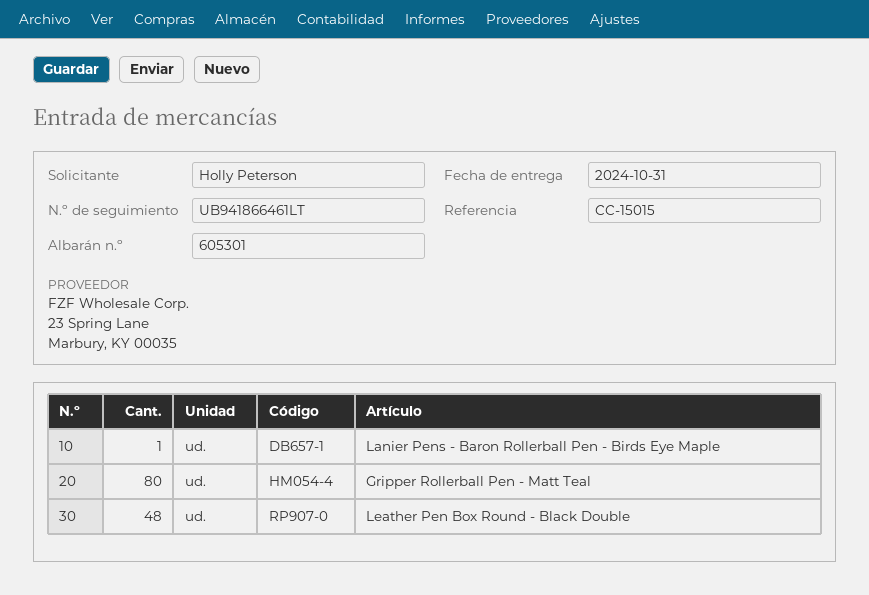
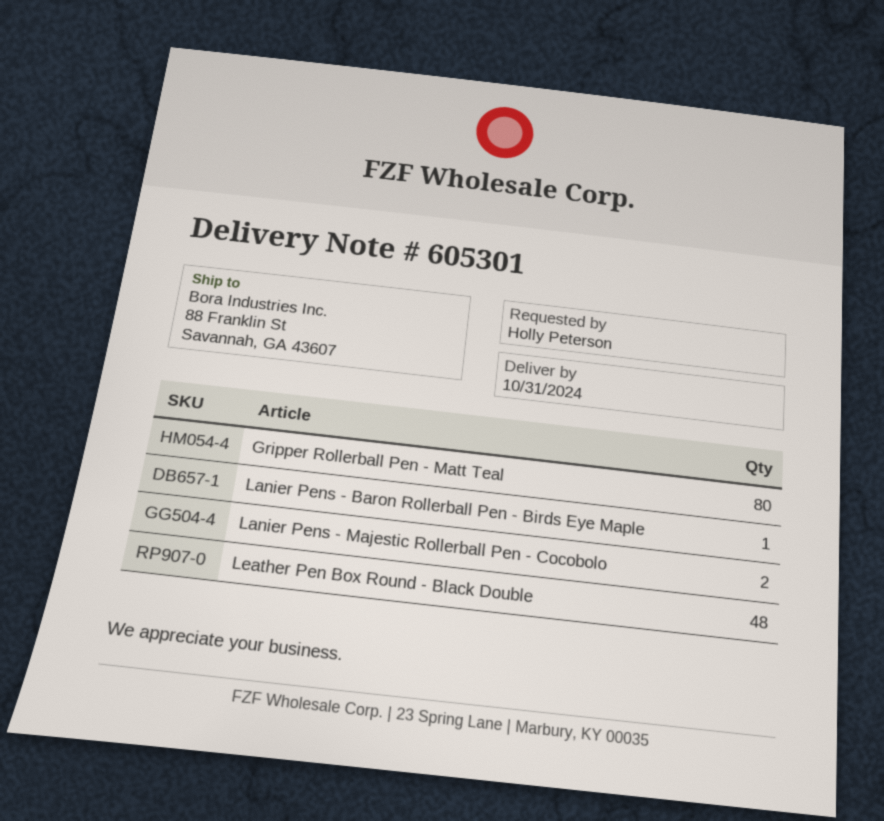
Lanier Pens - Majestic Rollerball Pen - Cocobolo: none -> 2

